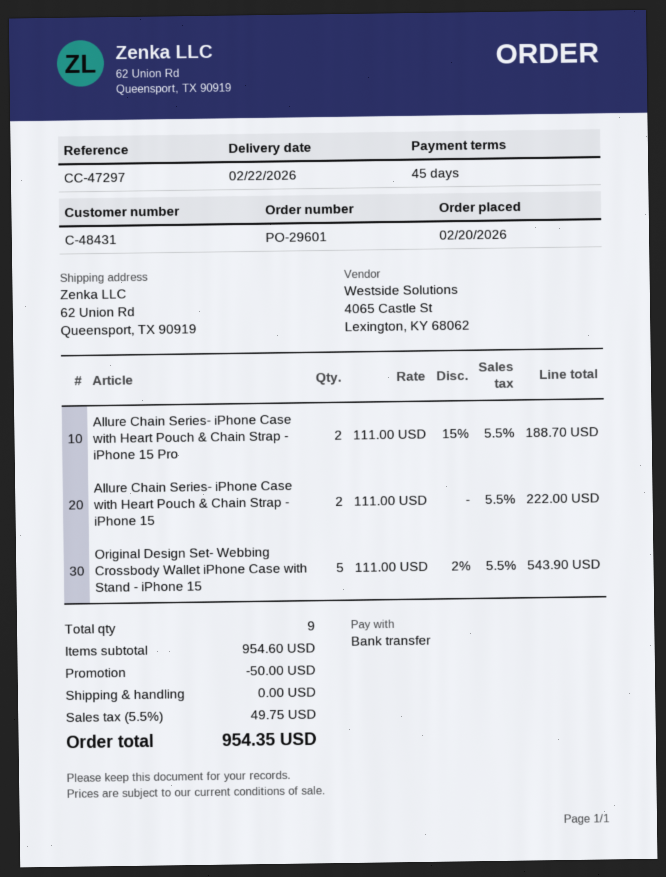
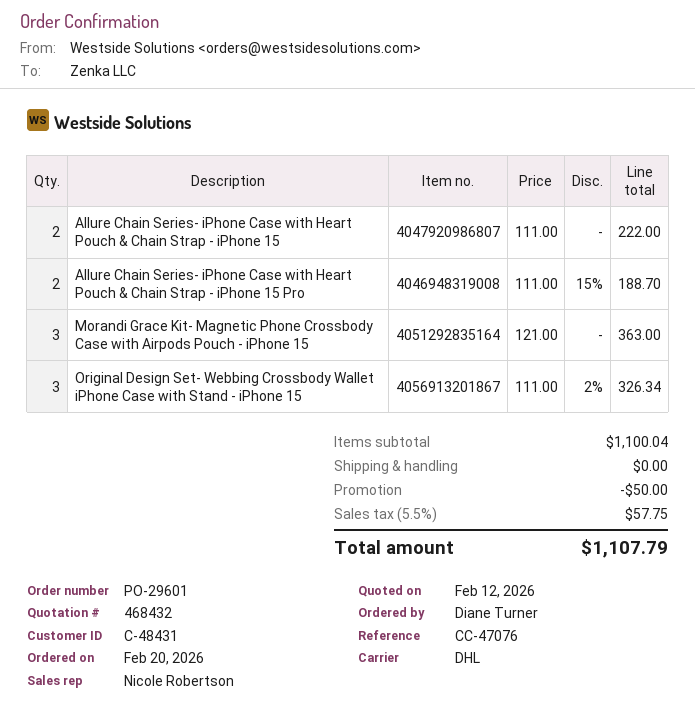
reference: CC-47297 -> CC-47076
Original Design Set- Webbing Crossbody Wallet iPhone Case with Stand - iPhone 15: 5 x 111.00 - 2% = 543.90 -> 3 x 111.00 - 2% = 326.34
Morandi Grace Kit- Magnetic Phone Crossbody Case with Airpods Pouch - iPhone 15: none -> 3 x 121.00 = 363.00
subtotal: 954.60 -> 1100.04
tax: 5.5% = 49.75 -> 5.5% = 57.75
total: 954.35 -> 1107.79

